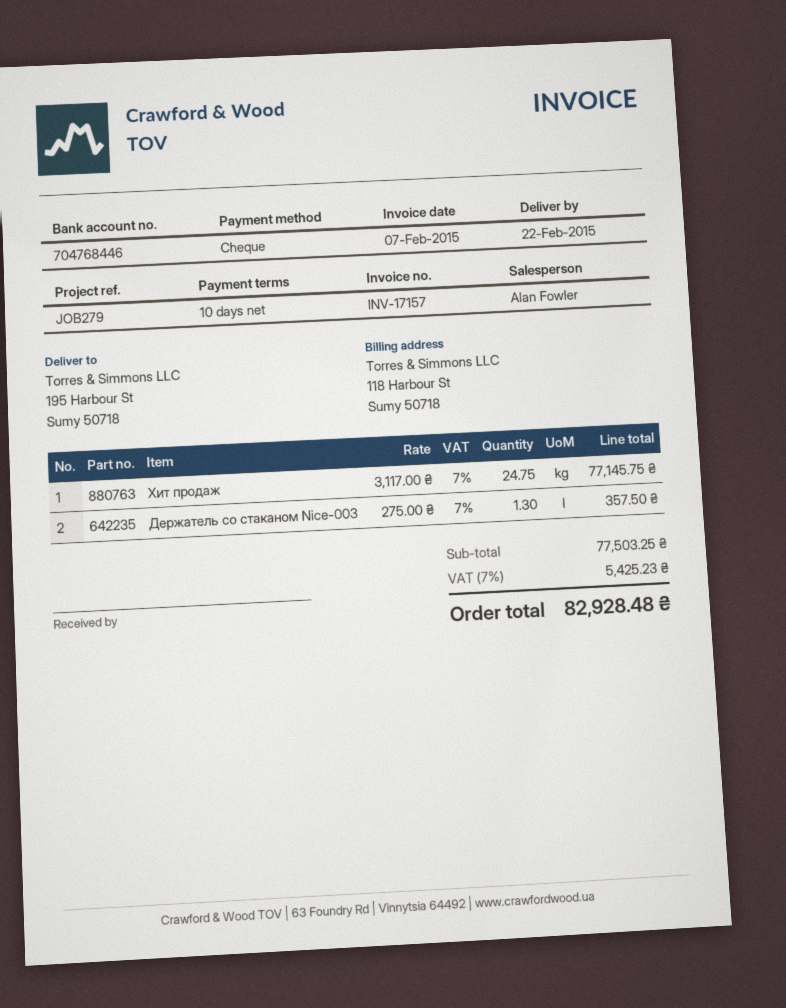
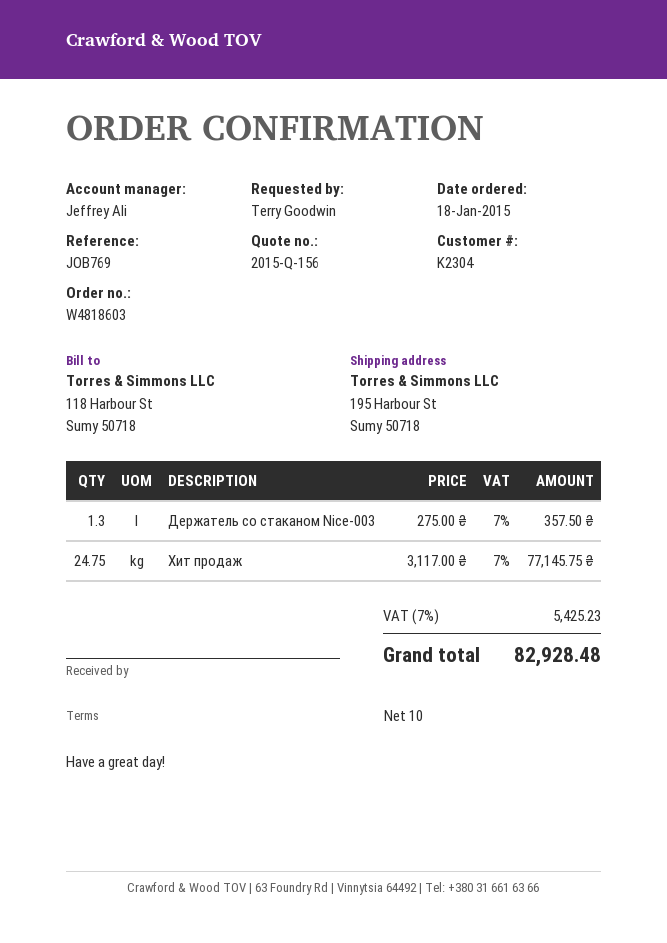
reference: JOB279 -> JOB769
sales rep: Alan Fowler -> Jeffrey Ali

